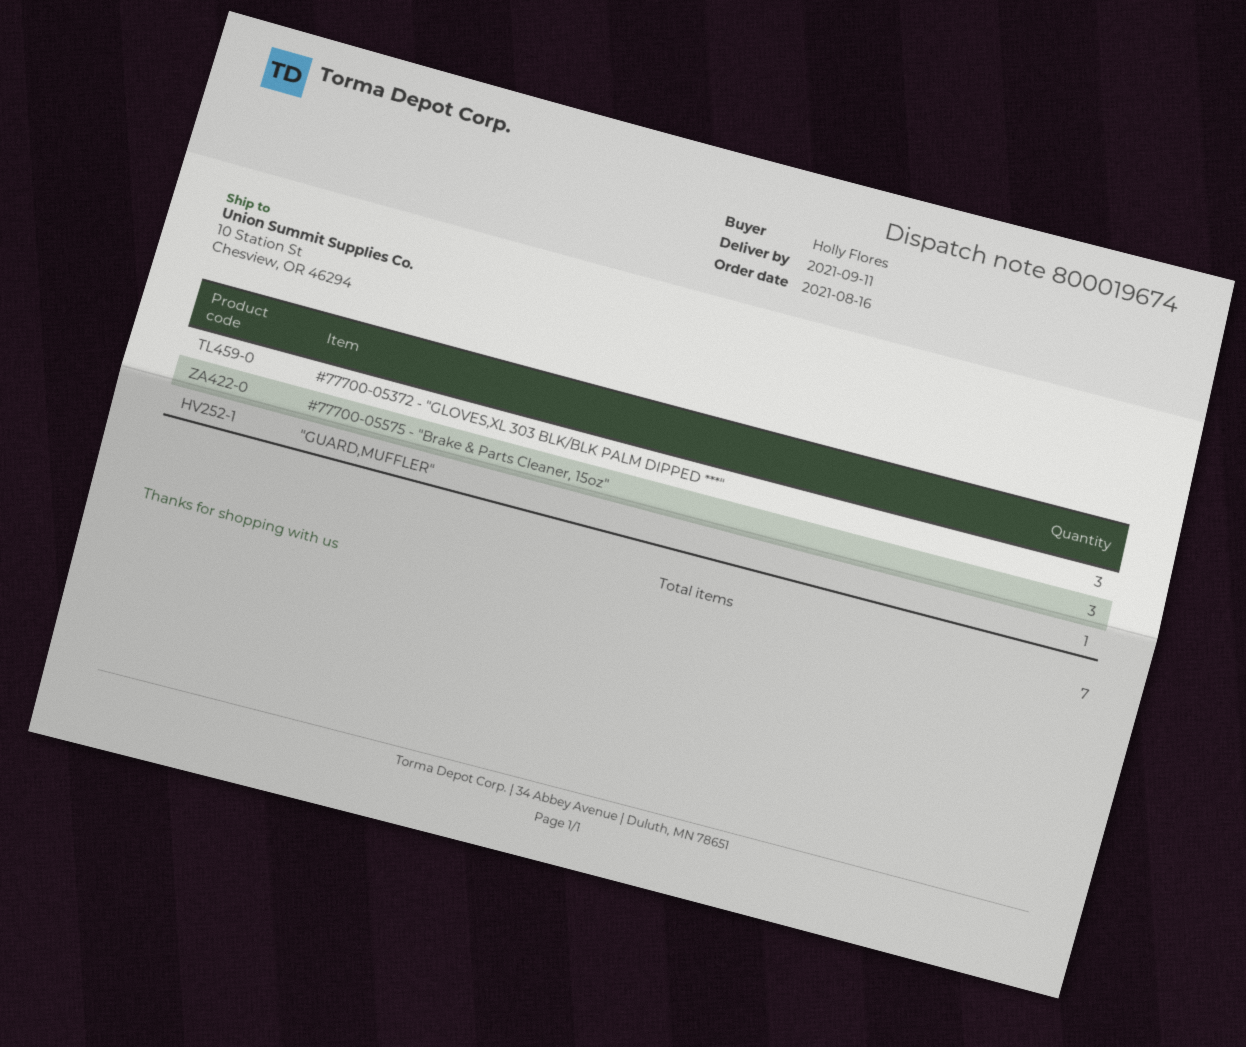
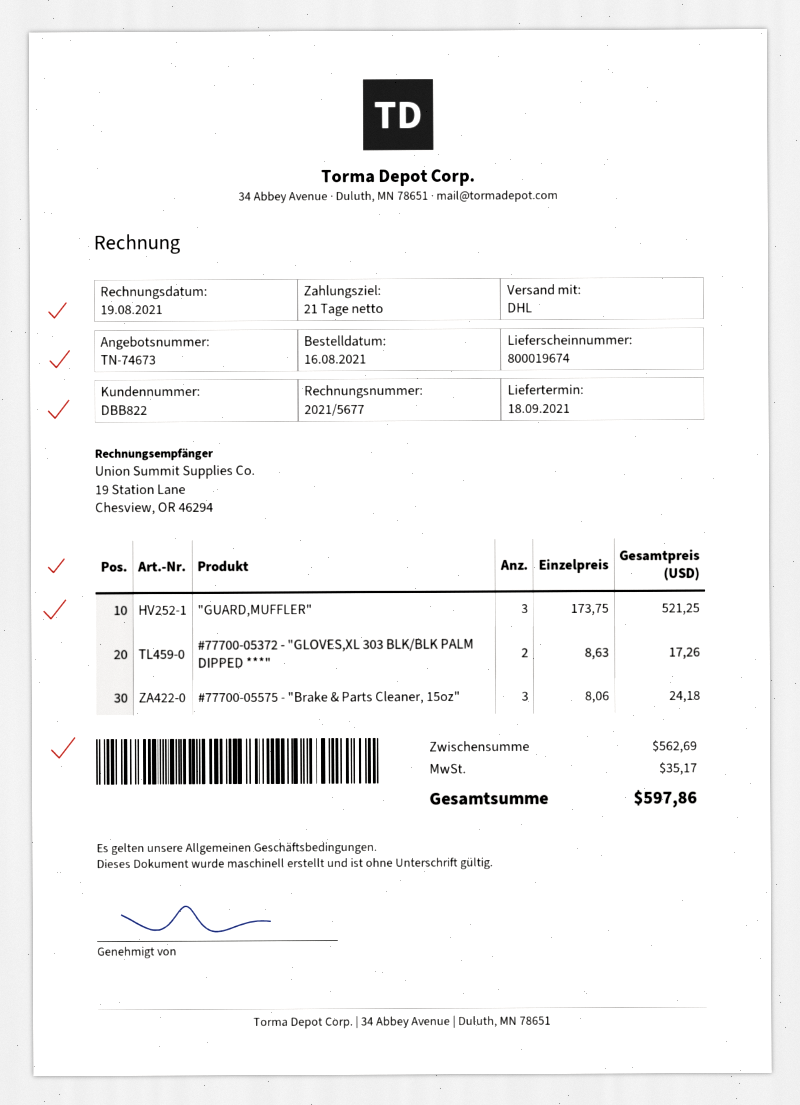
delivery date: 2021-09-11 -> 2021-09-18
#77700-05372 - "GLOVES,XL 303 BLK/BLK PALM DIPPED ***": 3 -> 2
"GUARD,MUFFLER": 1 -> 3

